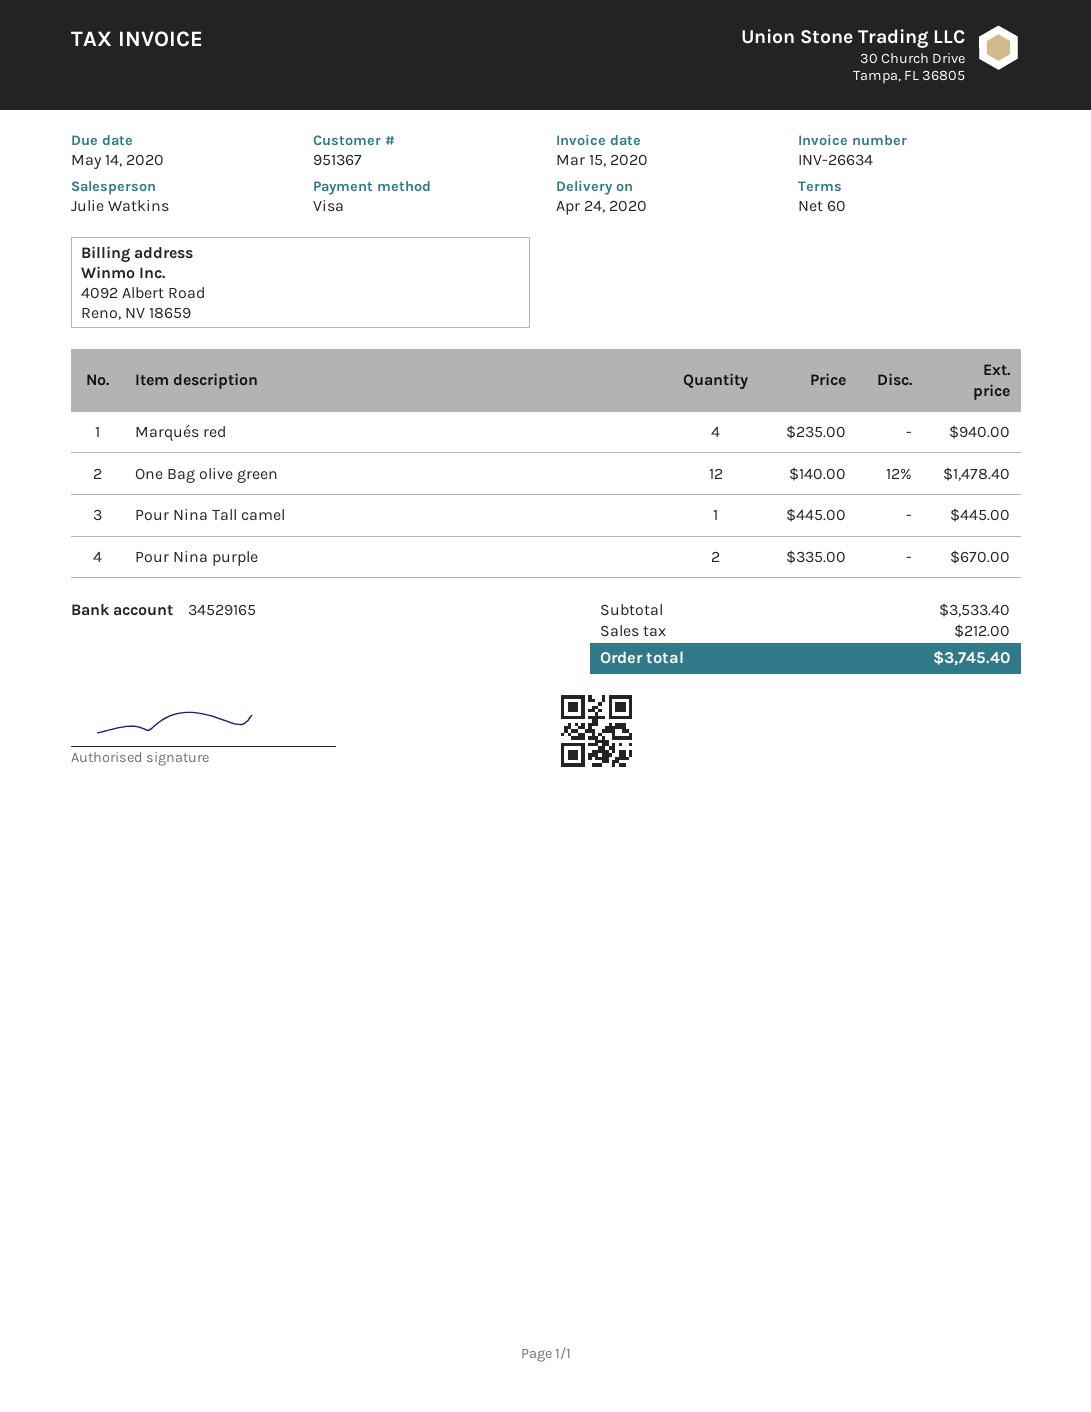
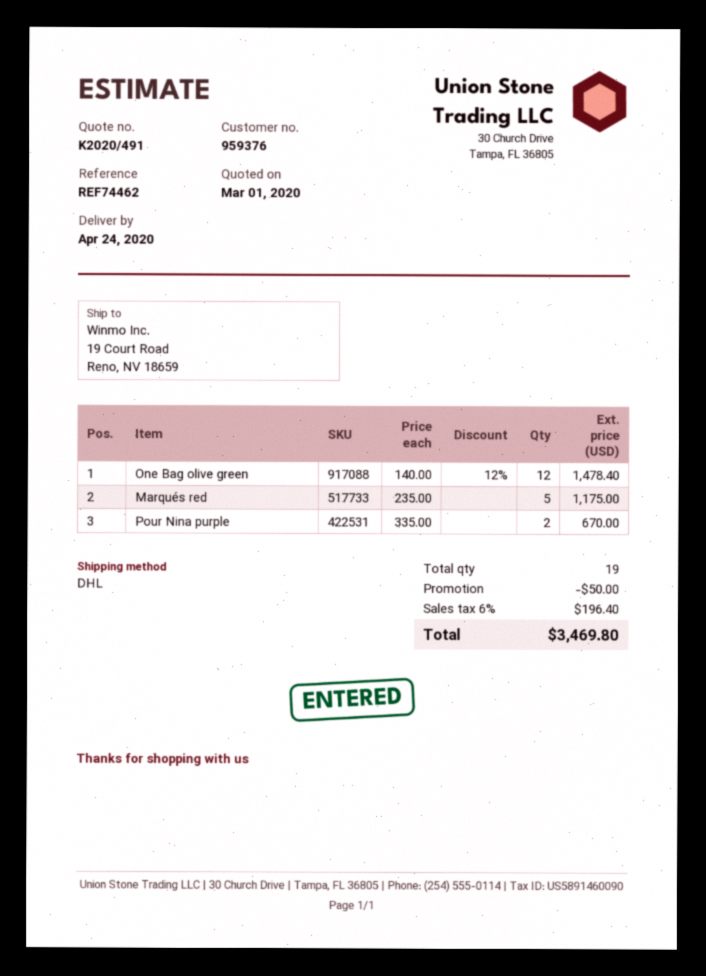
customer number: 951367 -> 959376
Marqués red: 4 x 235.00 = 940.00 -> 5 x 235.00 = 1175.00
Pour Nina Tall camel: 1 x 445.00 = 445.00 -> none
discount: none -> 50.00
tax: 212.00 -> 196.40
total: 3745.40 -> 3469.80

